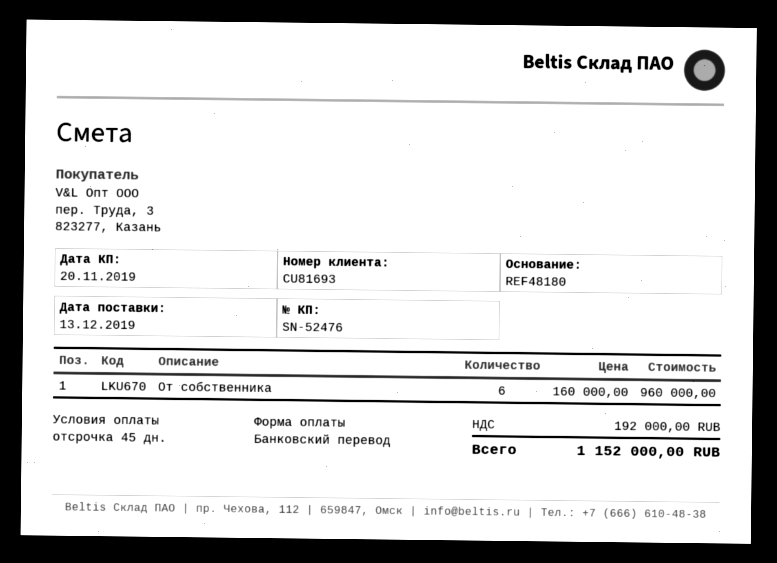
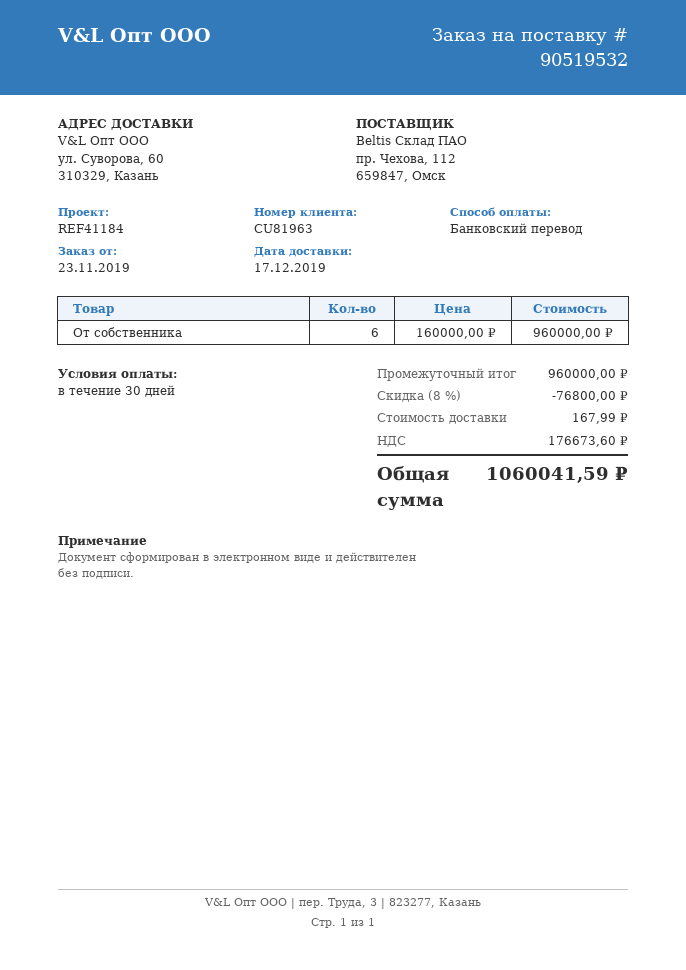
delivery date: 2019-12-13 -> 2019-12-17
payment terms: 45 days -> 30 days
customer number: CU81693 -> CU81963
reference: REF48180 -> REF41184
discount: none -> 8% = 76800.00
shipping: none -> 167.99
tax: 192000.00 -> 176673.60
total: 1152000.00 -> 1060041.59

